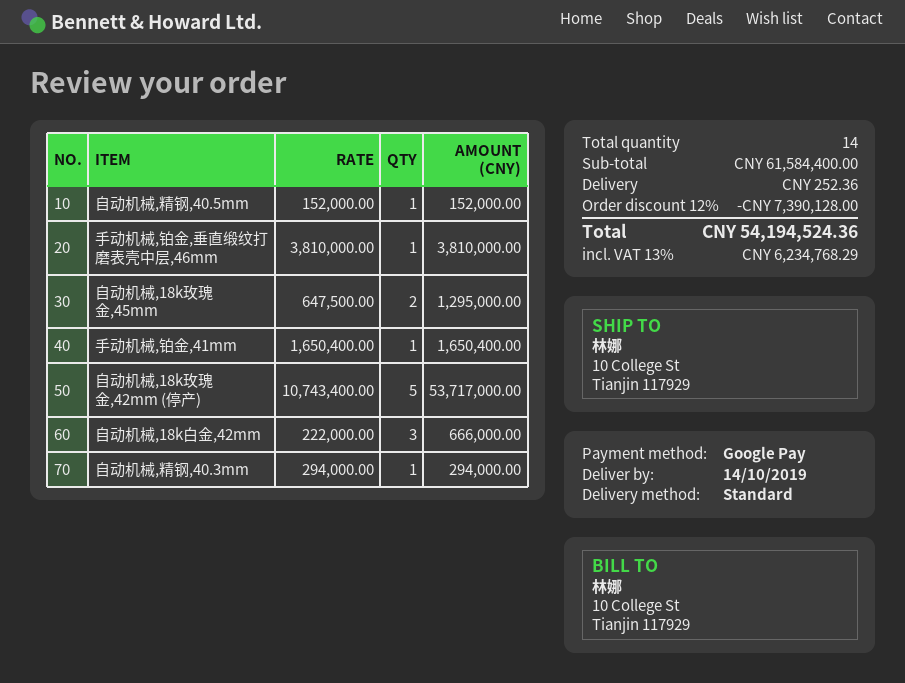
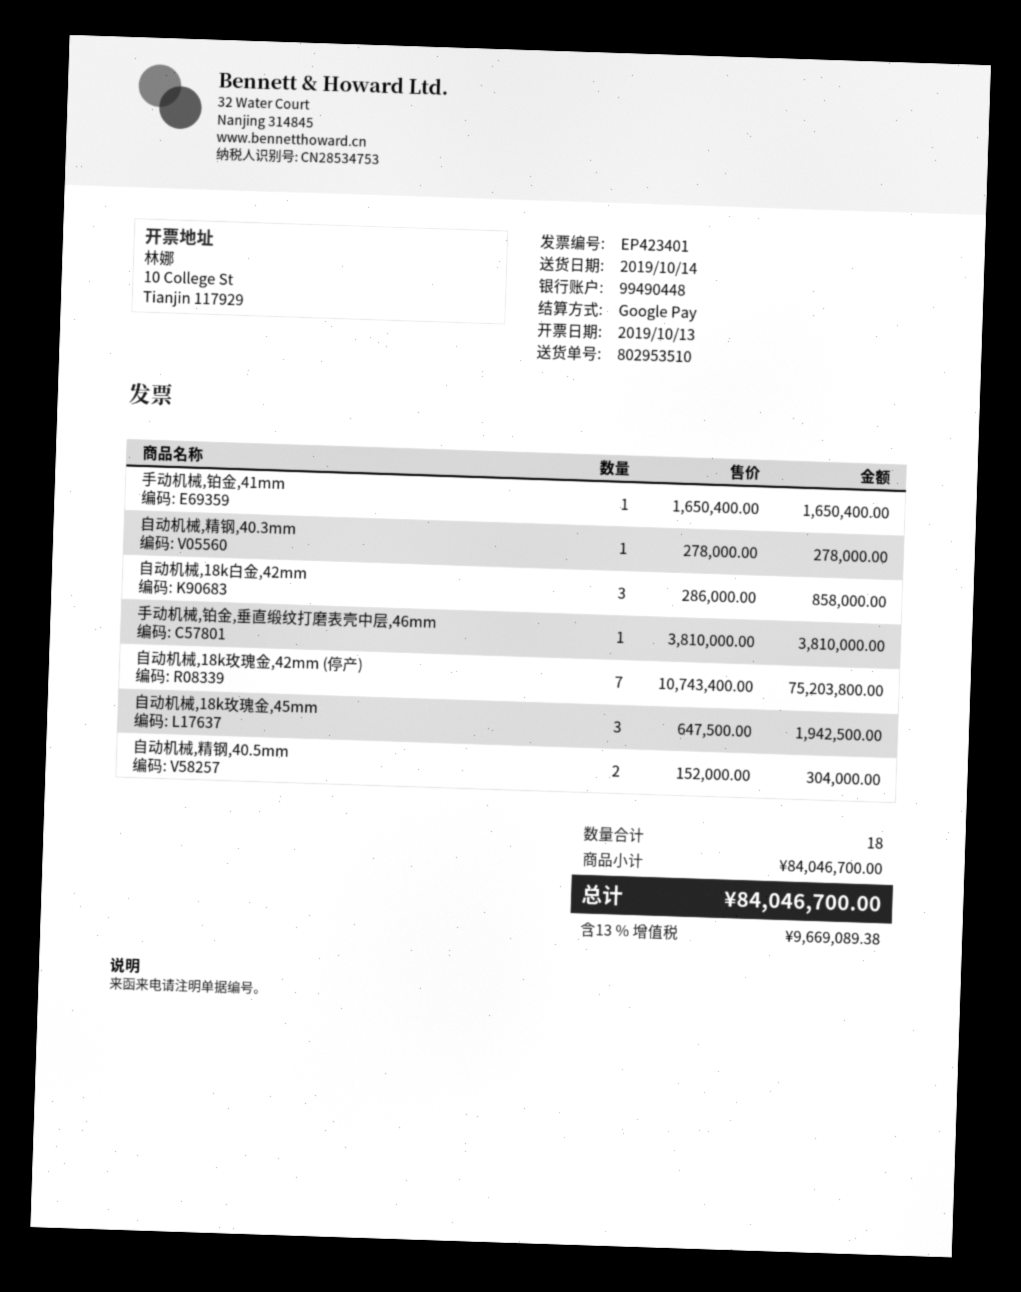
自动机械,精钢,40.5mm: 1 x 152000.00 = 152000.00 -> 2 x 152000.00 = 304000.00
自动机械,18k玫瑰金,45mm: 2 x 647500.00 = 1295000.00 -> 3 x 647500.00 = 1942500.00
自动机械,18k玫瑰金,42mm (停产): 5 x 10743400.00 = 53717000.00 -> 7 x 10743400.00 = 75203800.00
自动机械,18k白金,42mm: 3 x 222000.00 = 666000.00 -> 3 x 286000.00 = 858000.00
自动机械,精钢,40.3mm: 1 x 294000.00 = 294000.00 -> 1 x 278000.00 = 278000.00
total quantity: 14 -> 18
subtotal: 61584400.00 -> 84046700.00
discount: 12% = 7390128.00 -> none
shipping: 252.36 -> none
tax: 13% = 6234768.29 -> 13% = 9669089.38
total: 54194524.36 -> 84046700.00

